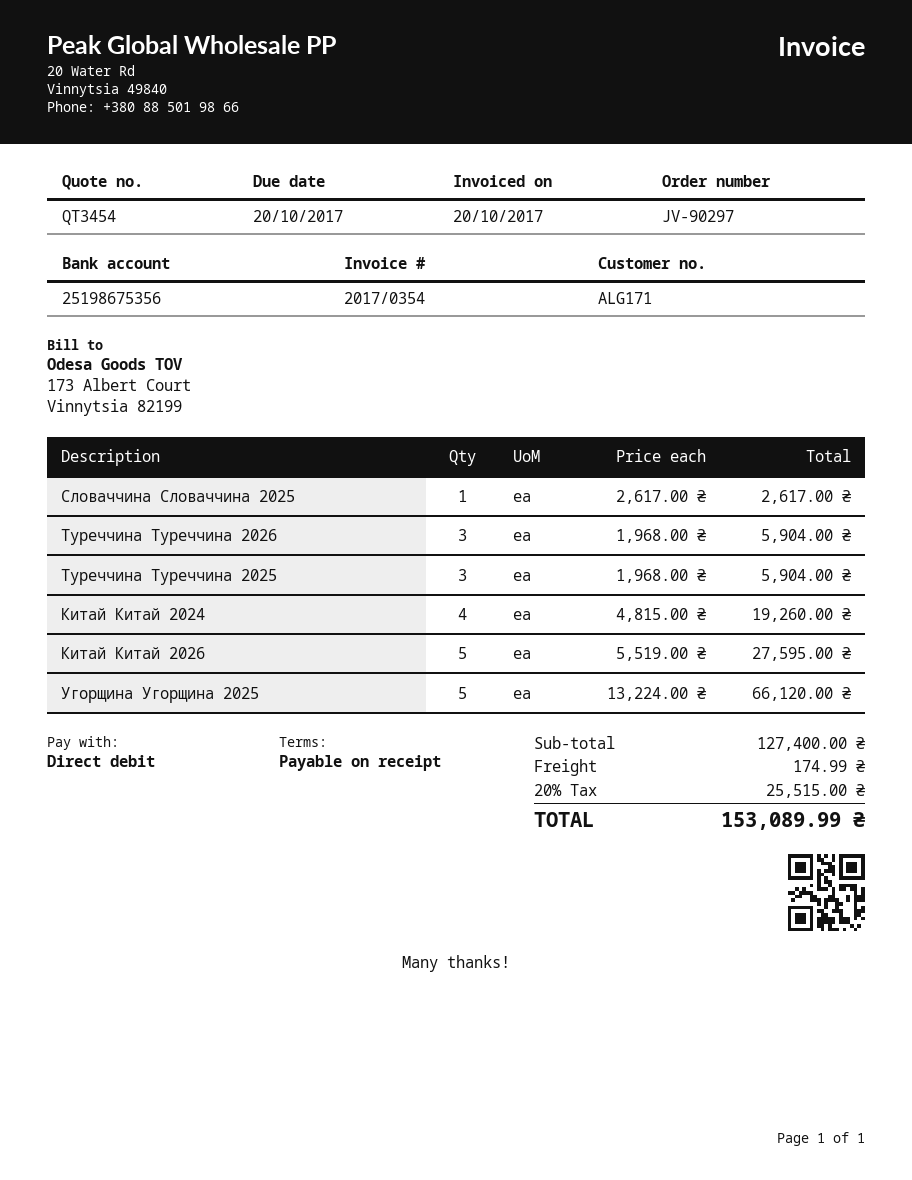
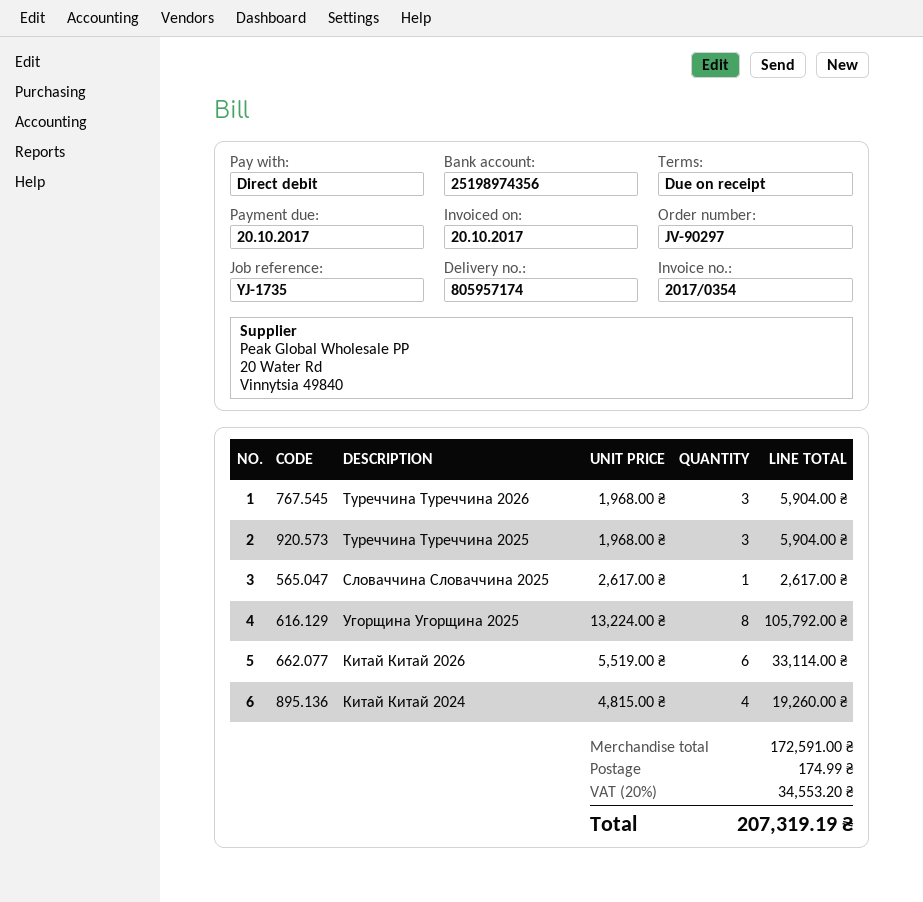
bank account: 25198675356 -> 25198974356
Китай Китай 2026: 5 x 5519.00 = 27595.00 -> 6 x 5519.00 = 33114.00
Угорщина Угорщина 2025: 5 x 13224.00 = 66120.00 -> 8 x 13224.00 = 105792.00
subtotal: 127400.00 -> 172591.00
tax: 20% = 25515.00 -> 20% = 34553.20
total: 153089.99 -> 207319.19

